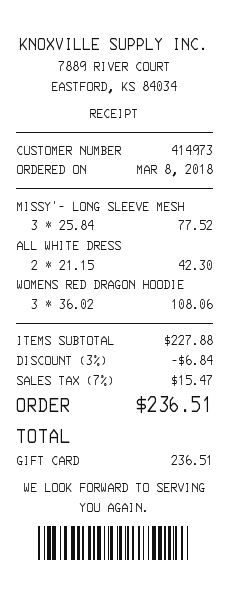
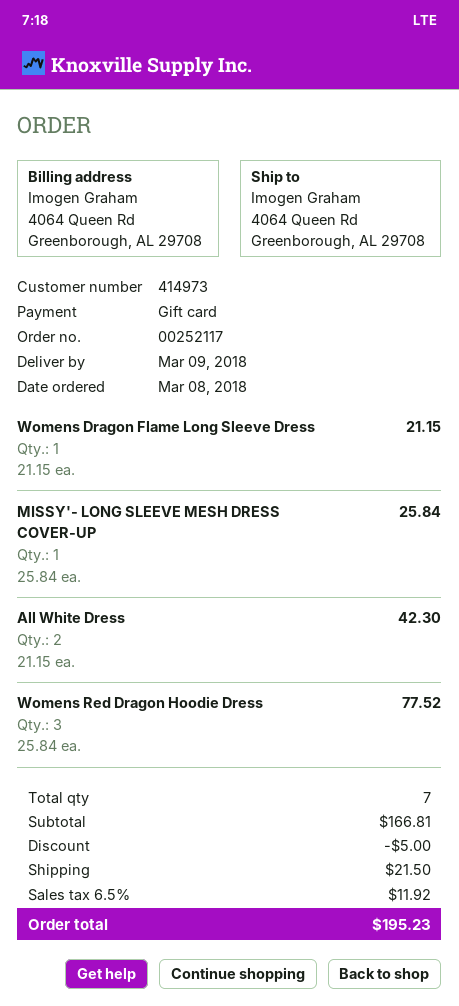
MISSY'- LONG SLEEVE MESH: 3 x 25.84 = 77.52 -> 1 x 25.84 = 25.84
WOMENS RED DRAGON HOODIE: 3 x 36.02 = 108.06 -> 3 x 25.84 = 77.52
Womens Dragon Flame Long Sleeve Dress: none -> 1 x 21.15 = 21.15
subtotal: 227.88 -> 166.81
discount: 6.84 -> 5.00
shipping: none -> 21.50
tax: 7% = 15.47 -> 6.5% = 11.92
total: 236.51 -> 195.23

